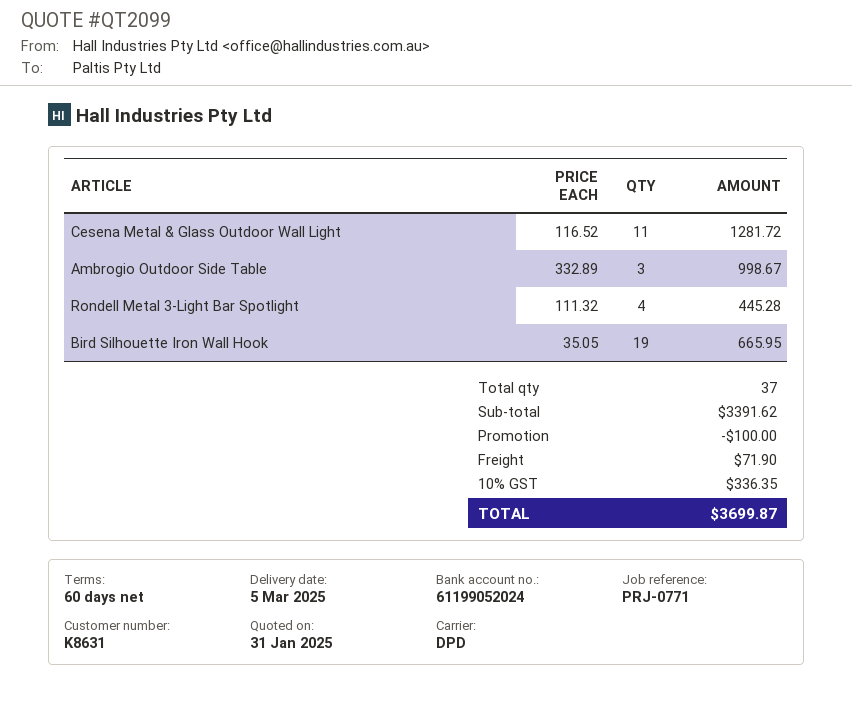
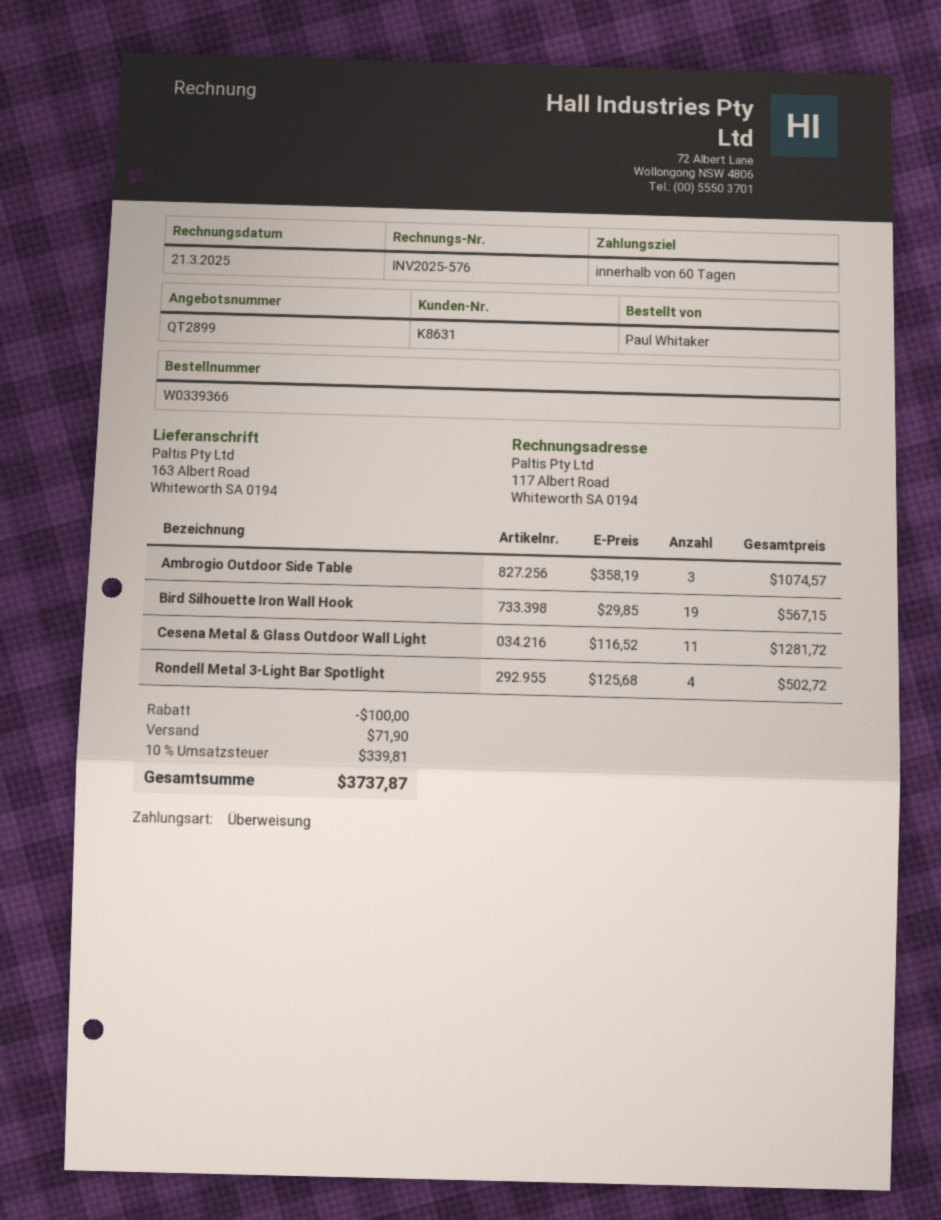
quote number: QT2099 -> QT2899
Ambrogio Outdoor Side Table: 3 x 332.89 = 998.67 -> 3 x 358.19 = 1074.57
Rondell Metal 3-Light Bar Spotlight: 4 x 111.32 = 445.28 -> 4 x 125.68 = 502.72
Bird Silhouette Iron Wall Hook: 19 x 35.05 = 665.95 -> 19 x 29.85 = 567.15
tax: 10% = 336.35 -> 10% = 339.81
total: 3699.87 -> 3737.87

